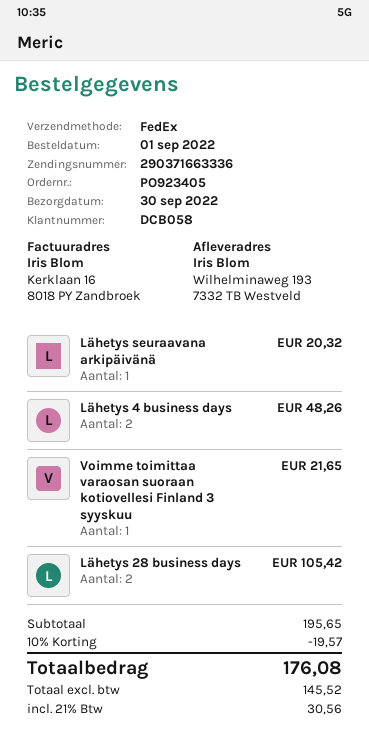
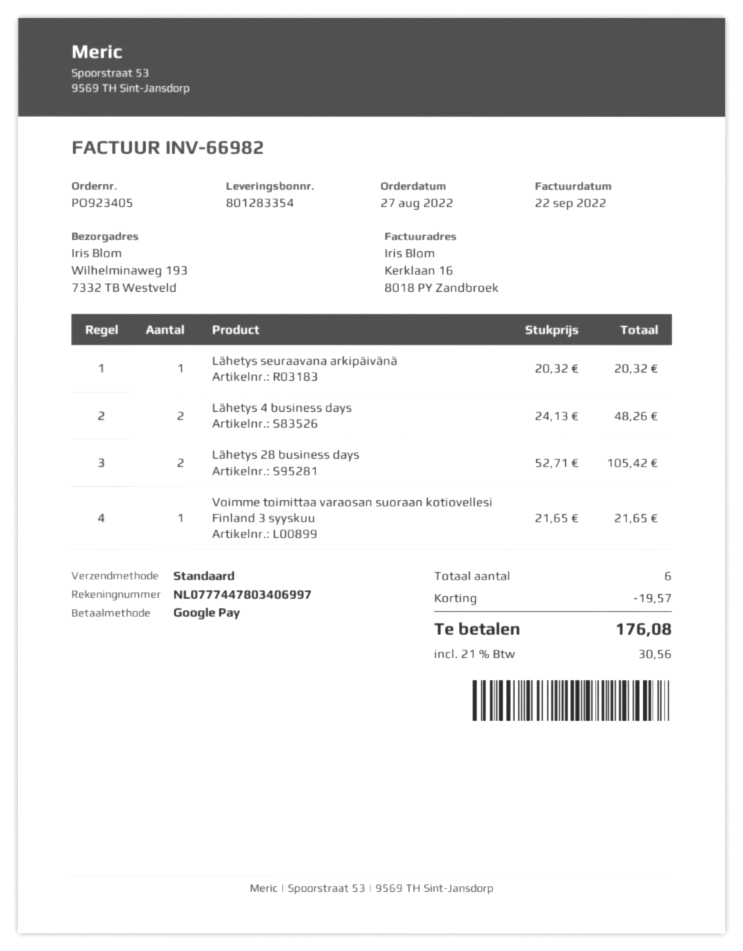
order date: 2022-09-01 -> 2022-08-27
shipping method: FedEx -> standard

